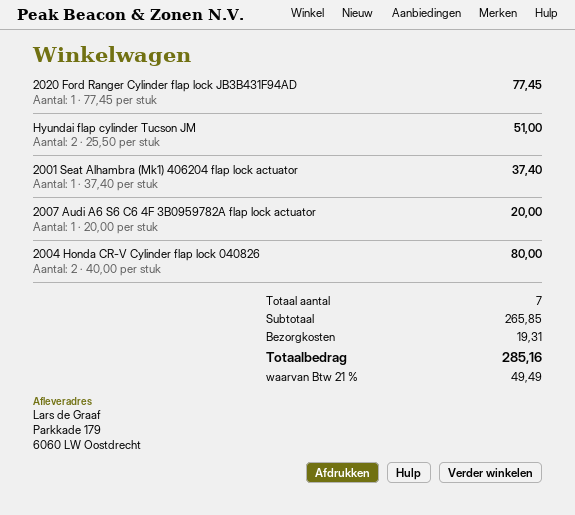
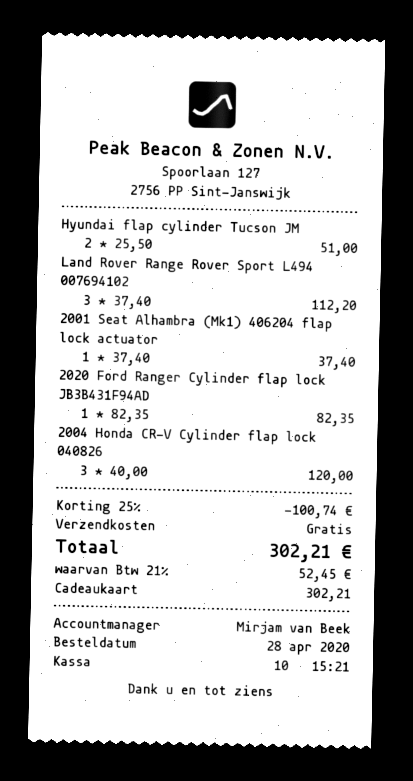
2020 Ford Ranger Cylinder flap lock JB3B431F94AD: 1 x 77.45 = 77.45 -> 1 x 82.35 = 82.35
2007 Audi A6 S6 C6 4F 3B0959782A flap lock actuator: 1 x 20.00 = 20.00 -> none
2004 Honda CR-V Cylinder flap lock 040826: 2 x 40.00 = 80.00 -> 3 x 40.00 = 120.00
Land Rover Range Rover Sport L494 007694102: none -> 3 x 37.40 = 112.20
discount: none -> 25% = 100.74
shipping: 19.31 -> 0.00
tax: 21% = 49.49 -> 21% = 52.45
total: 285.16 -> 302.21

